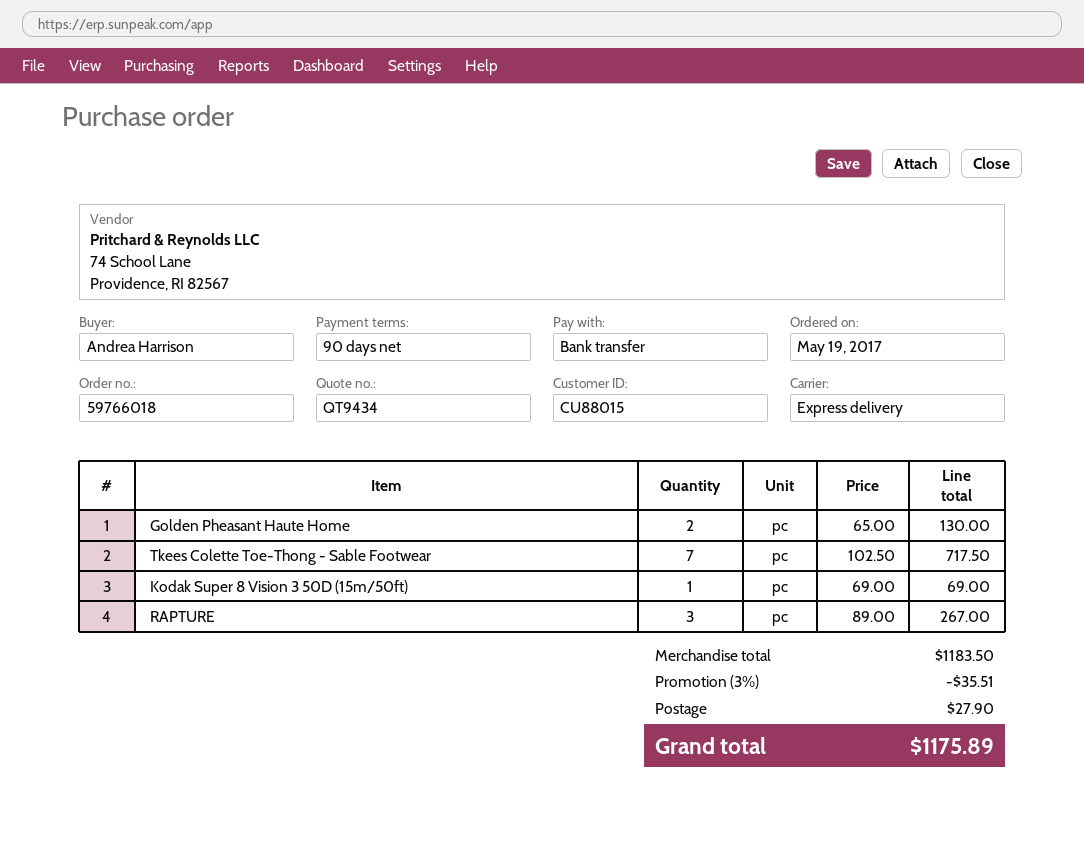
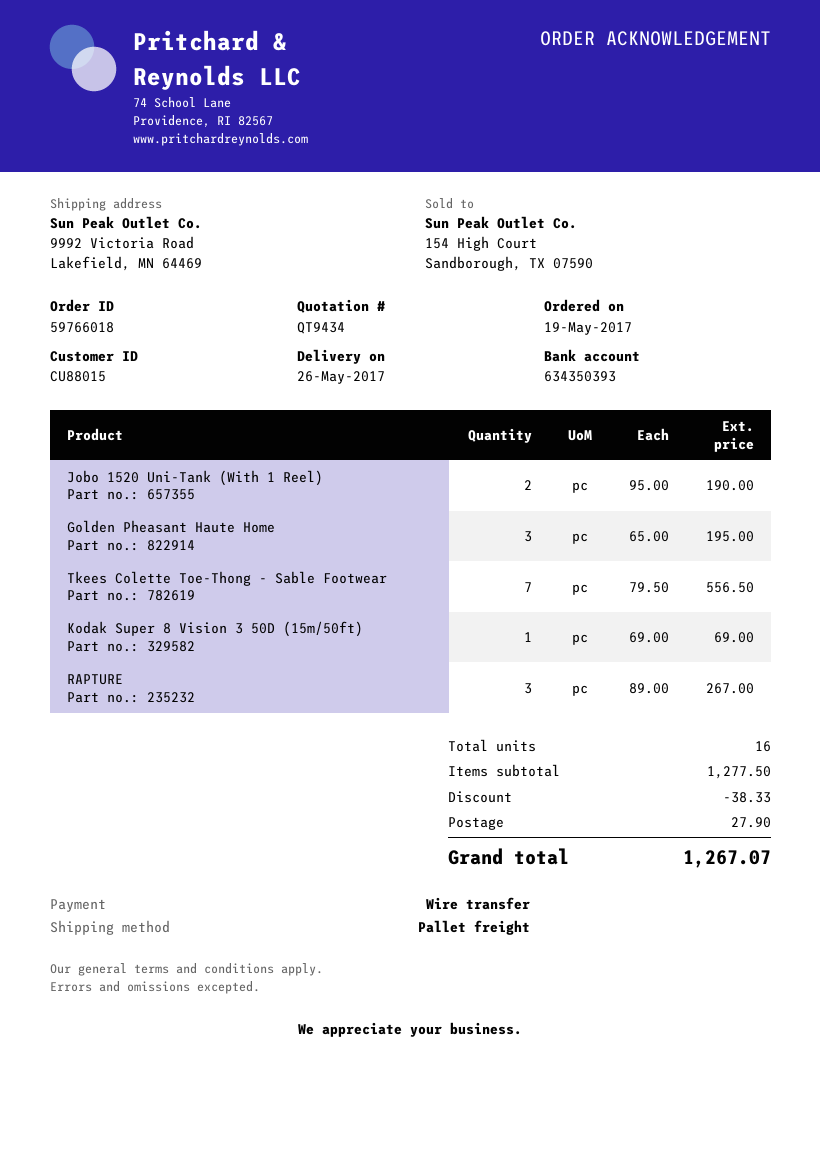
shipping method: express -> pallet freight
Golden Pheasant Haute Home: 2 x 65.00 = 130.00 -> 3 x 65.00 = 195.00
Tkees Colette Toe-Thong - Sable Footwear: 7 x 102.50 = 717.50 -> 7 x 79.50 = 556.50
Jobo 1520 Uni-Tank (With 1 Reel): none -> 2 x 95.00 = 190.00
subtotal: 1183.50 -> 1277.50
discount: 35.51 -> 38.33
total: 1175.89 -> 1267.07

